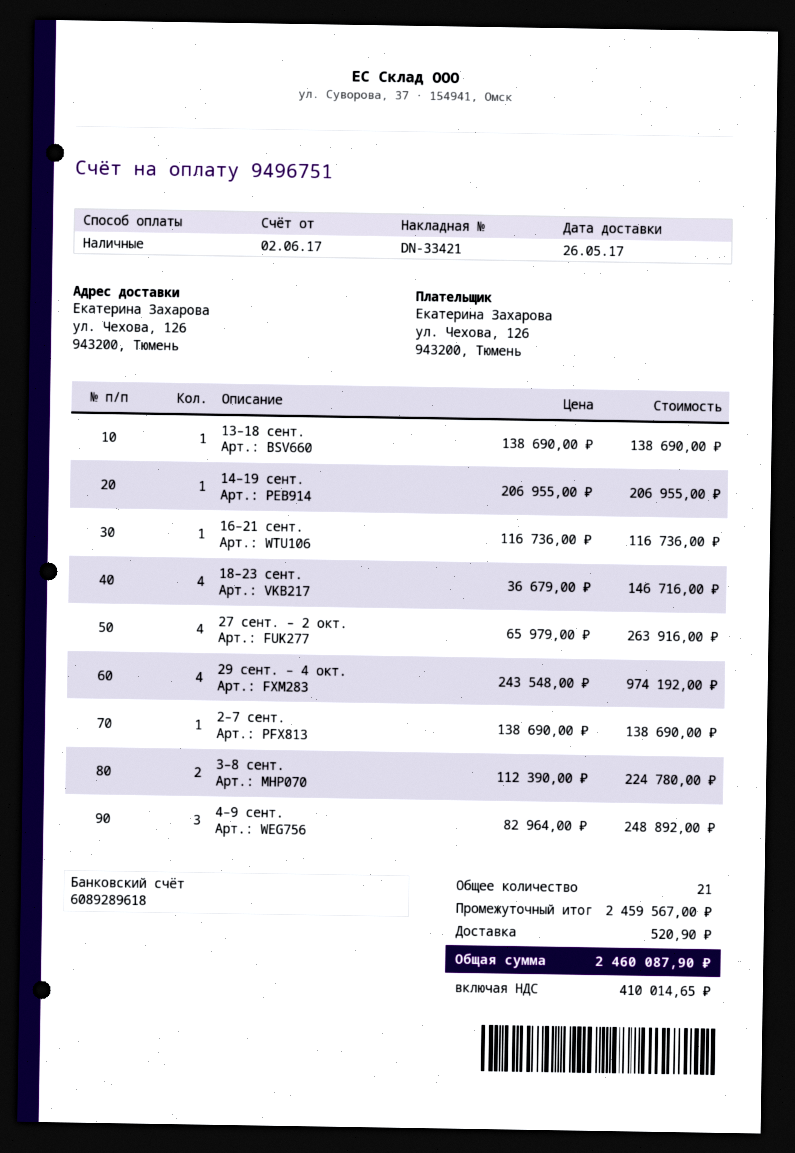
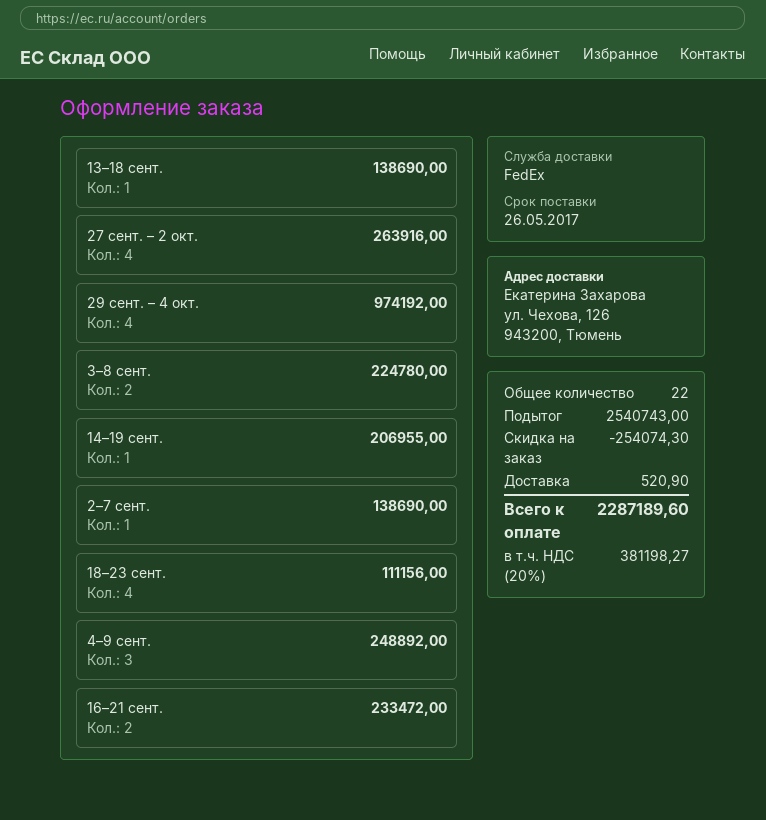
16–21 сент.: 1 for 116736.00 -> 2 for 233472.00
18–23 сент.: 4 for 146716.00 -> 4 for 111156.00
total quantity: 21 -> 22
subtotal: 2459567.00 -> 2540743.00
discount: none -> 254074.30
tax: 410014.65 -> 381198.27
total: 2460087.90 -> 2287189.60

